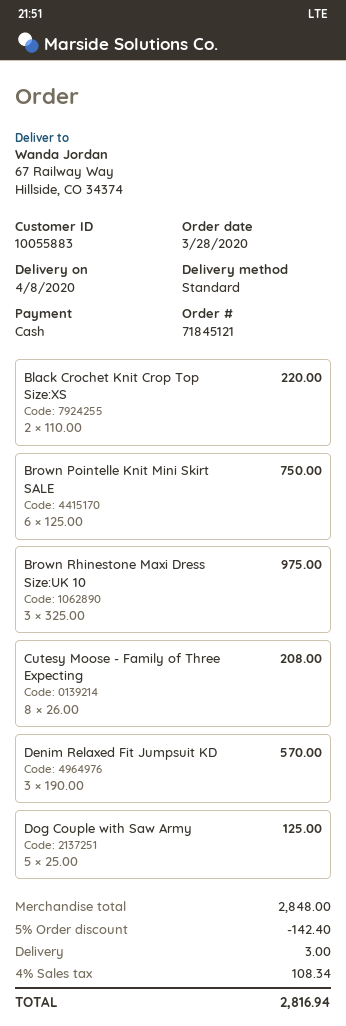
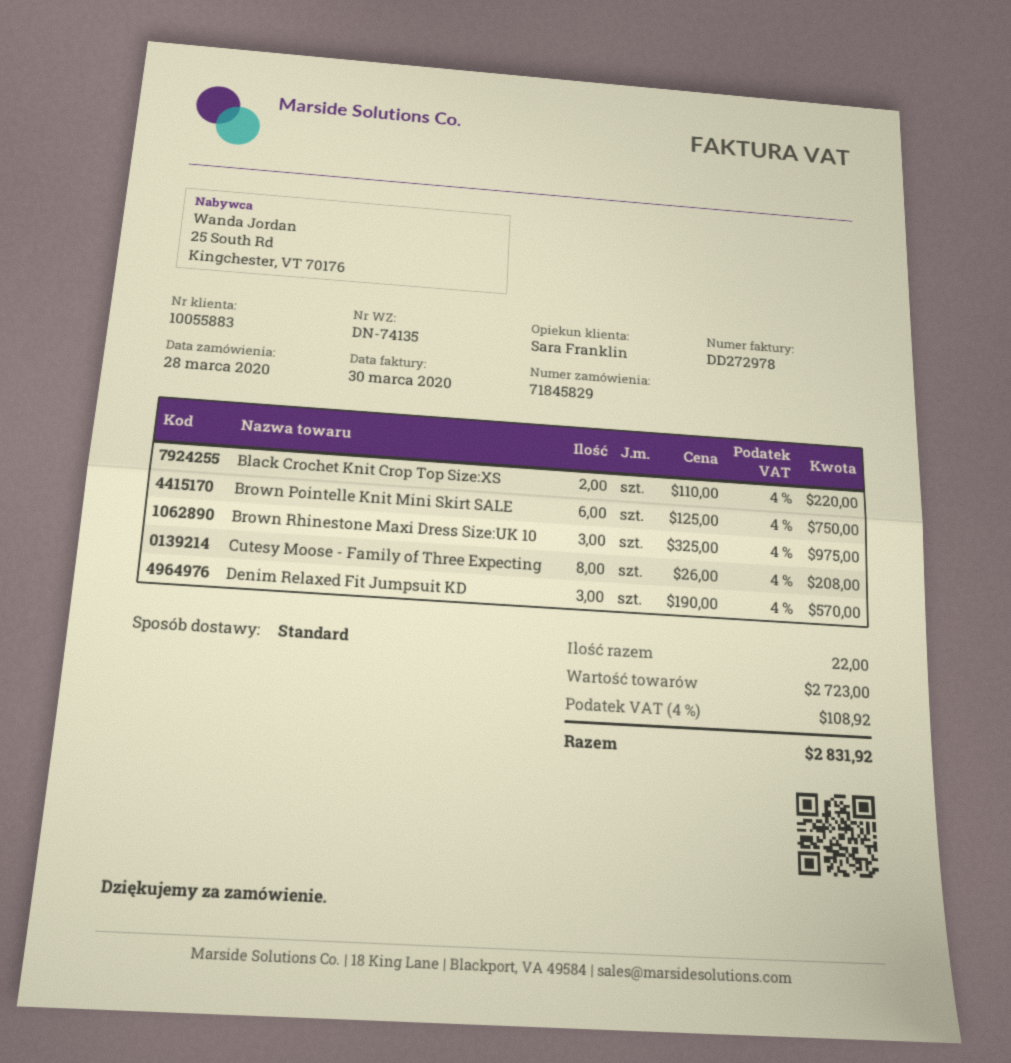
order number: 71845121 -> 71845829
Dog Couple with Saw Army: 5 x 25.00 = 125.00 -> none
subtotal: 2848.00 -> 2723.00
discount: 5% = 142.40 -> none
shipping: 3.00 -> none
tax: 4% = 108.34 -> 4% = 108.92
total: 2816.94 -> 2831.92

